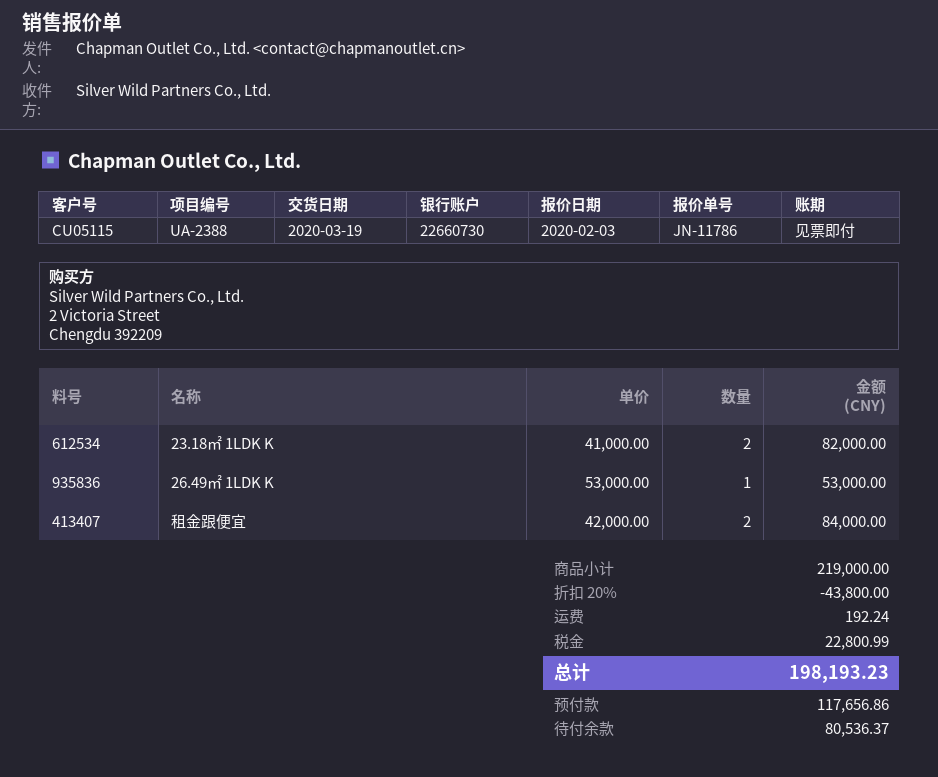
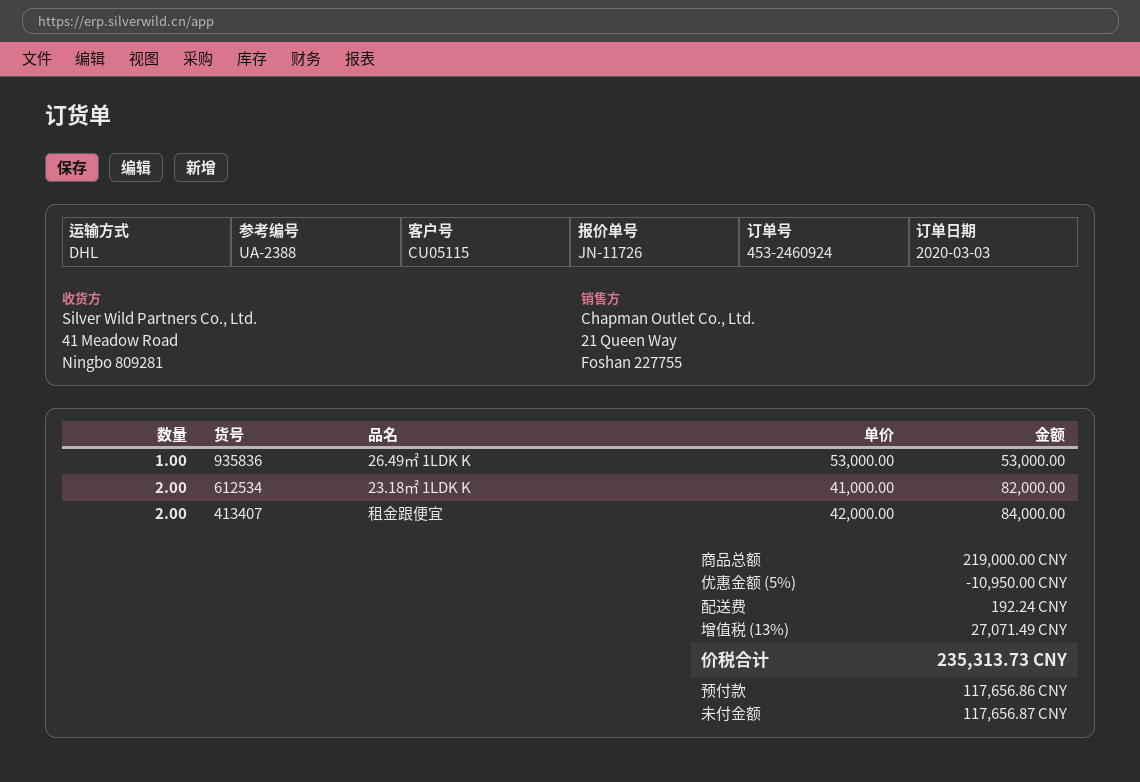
quote number: JN-11786 -> JN-11726
discount: 20% = 43800.00 -> 5% = 10950.00
tax: 22800.99 -> 27071.49
total: 198193.23 -> 235313.73
balance: 80536.37 -> 117656.87

